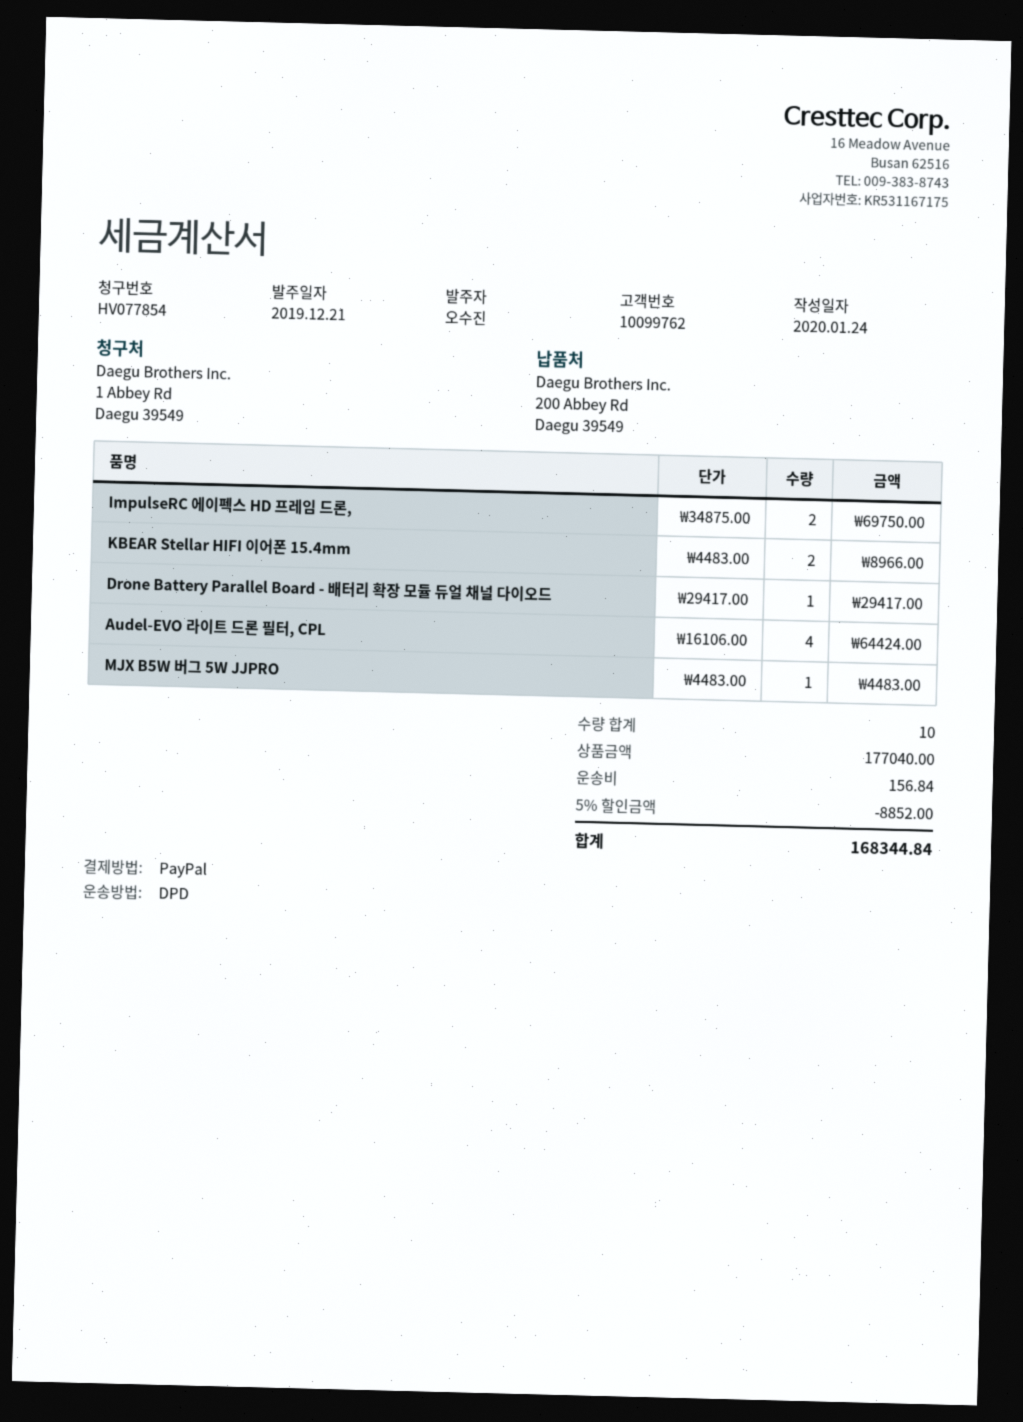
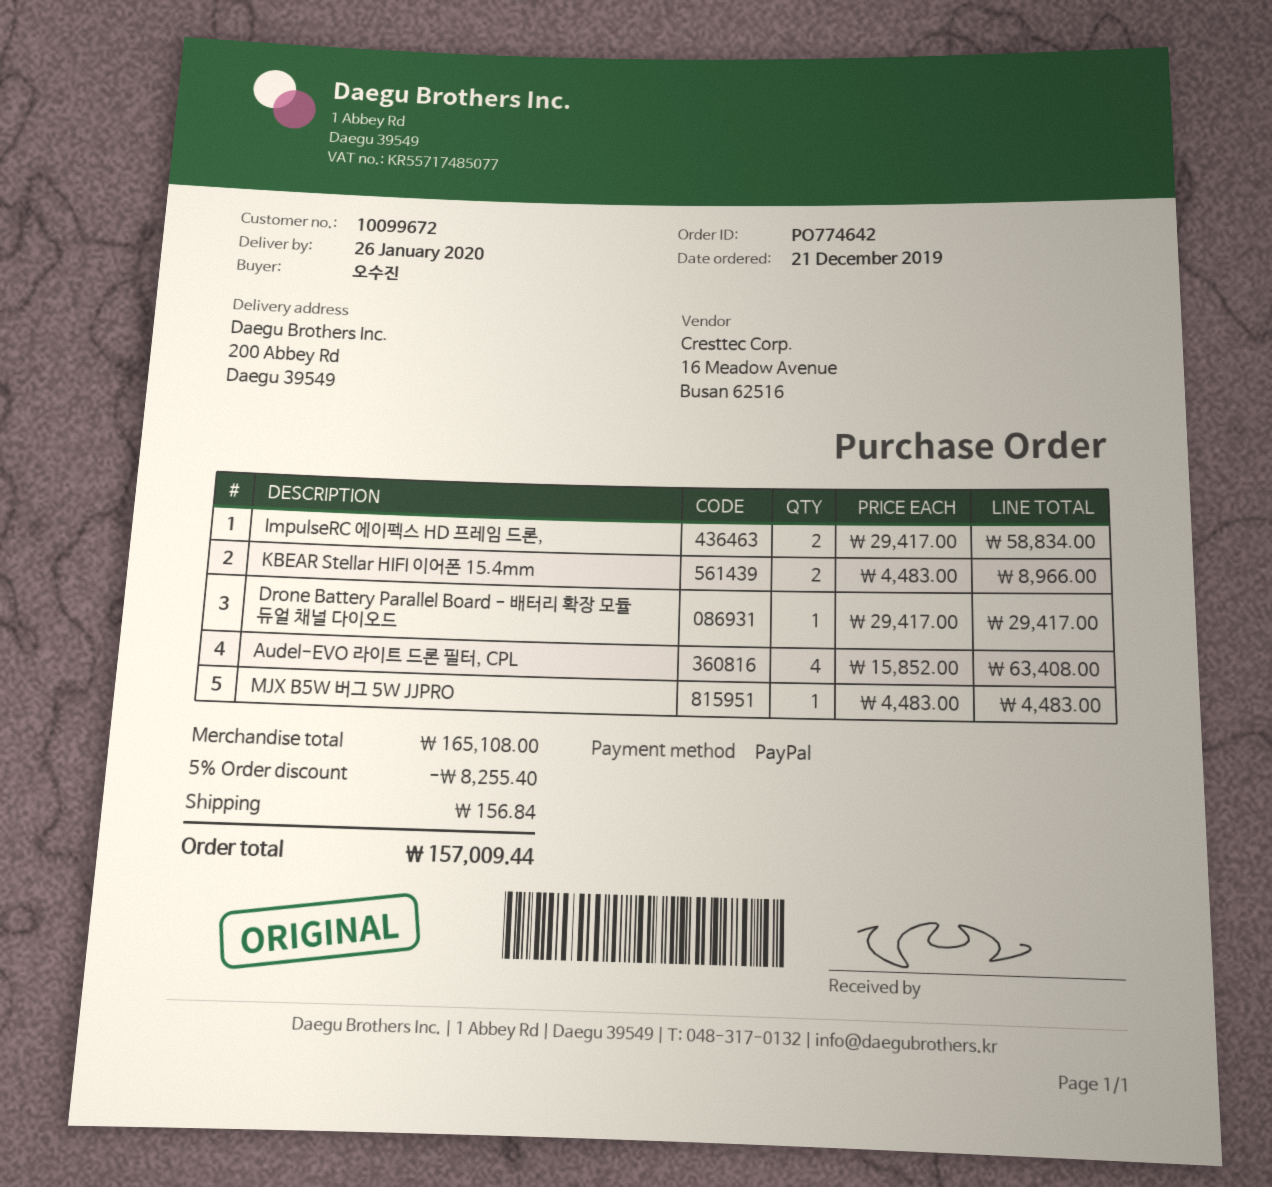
customer number: 10099762 -> 10099672
ImpulseRC 에이펙스 HD 프레임 드론,: 2 x 34875.00 = 69750.00 -> 2 x 29417.00 = 58834.00
Audel-EVO 라이트 드론 필터, CPL: 4 x 16106.00 = 64424.00 -> 4 x 15852.00 = 63408.00
subtotal: 177040.00 -> 165108.00
discount: 5% = 8852.00 -> 5% = 8255.40
total: 168344.84 -> 157009.44

